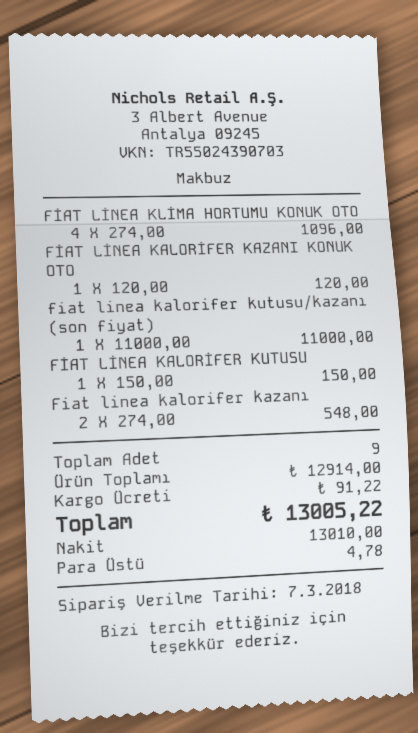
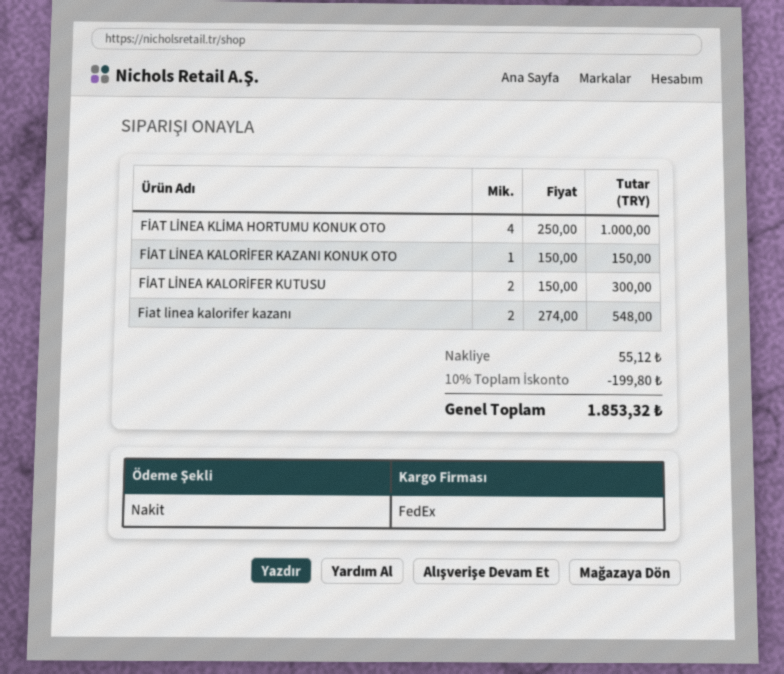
FİAT LİNEA KLİMA HORTUMU KONUK OTO: 4 x 274.00 = 1096.00 -> 4 x 250.00 = 1000.00
FİAT LİNEA KALORİFER KAZANI KONUK OTO: 1 x 120.00 = 120.00 -> 1 x 150.00 = 150.00
fiat linea kalorifer kutusu/kazanı (son fiyat): 1 x 11000.00 = 11000.00 -> none
FİAT LİNEA KALORİFER KUTUSU: 1 x 150.00 = 150.00 -> 2 x 150.00 = 300.00
discount: none -> 10% = 199.80
shipping: 91.22 -> 55.12
total: 13005.22 -> 1853.32

